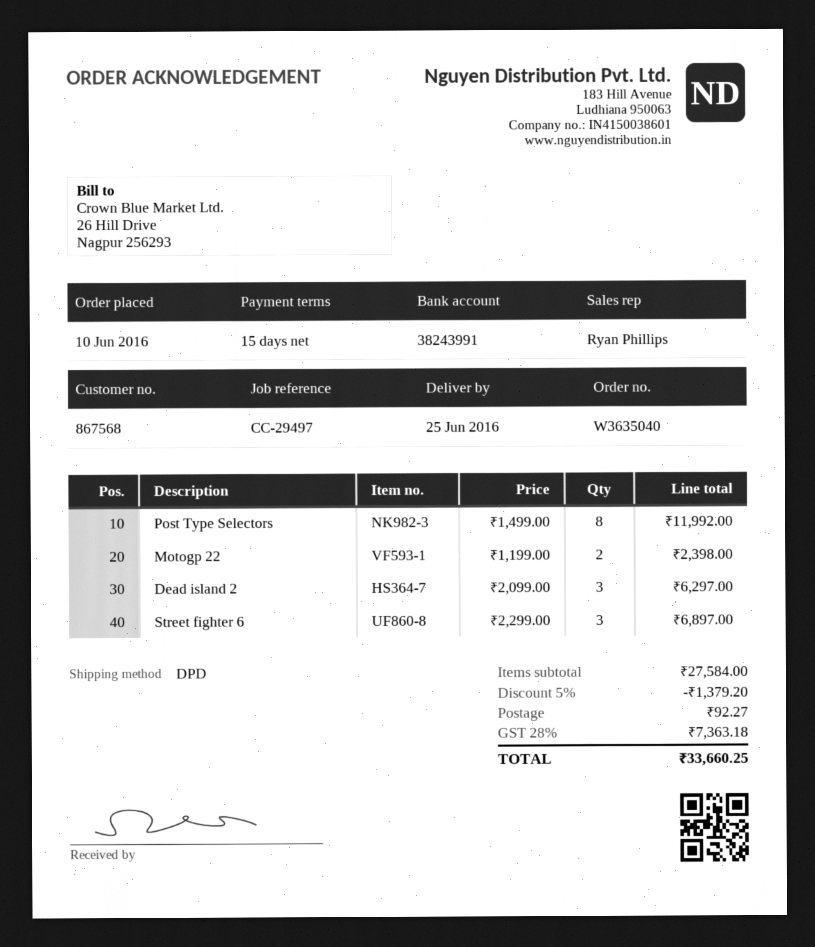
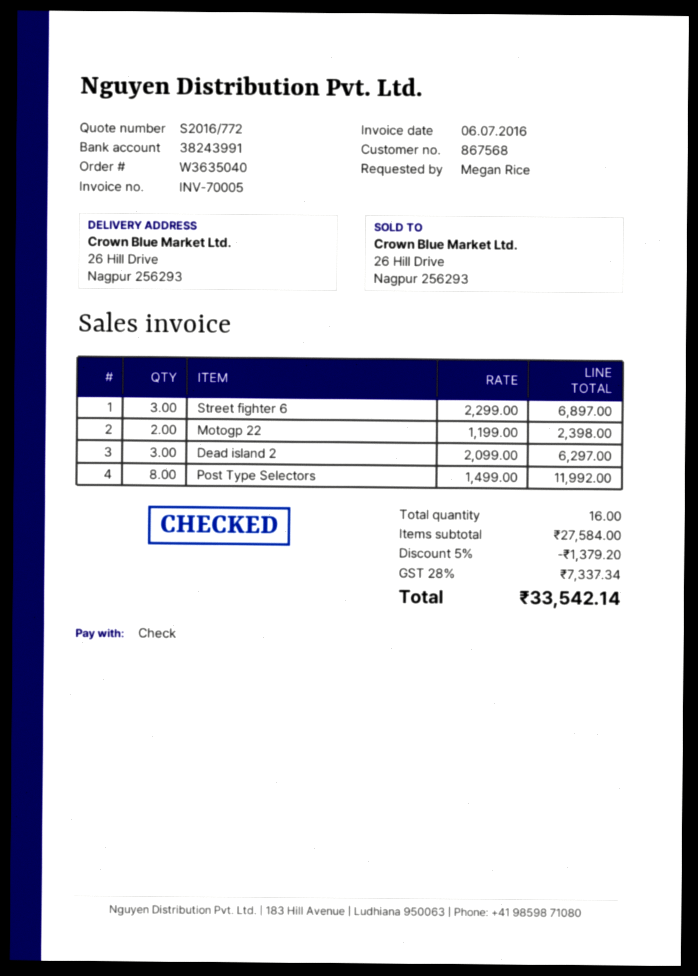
shipping: 92.27 -> none
tax: 28% = 7363.18 -> 28% = 7337.34
total: 33660.25 -> 33542.14

